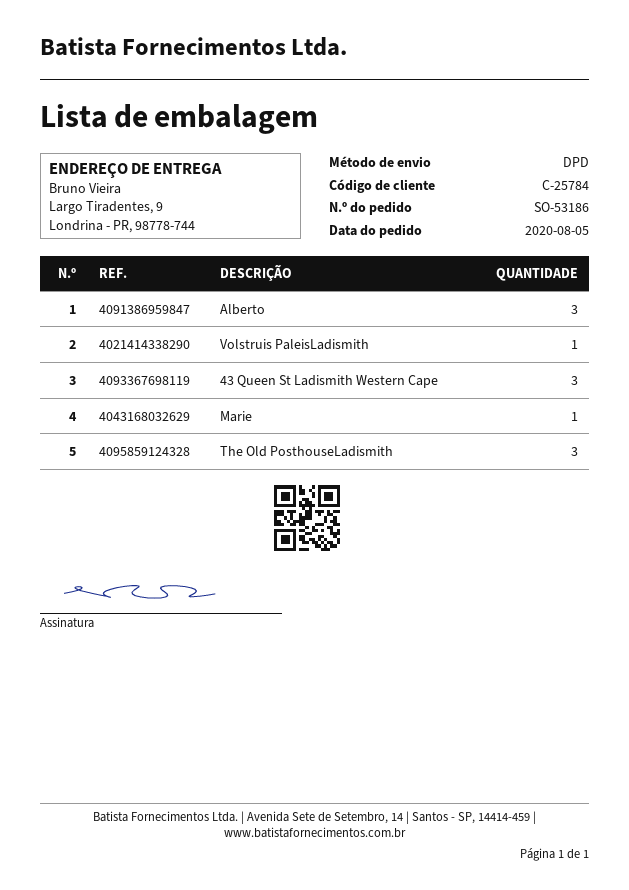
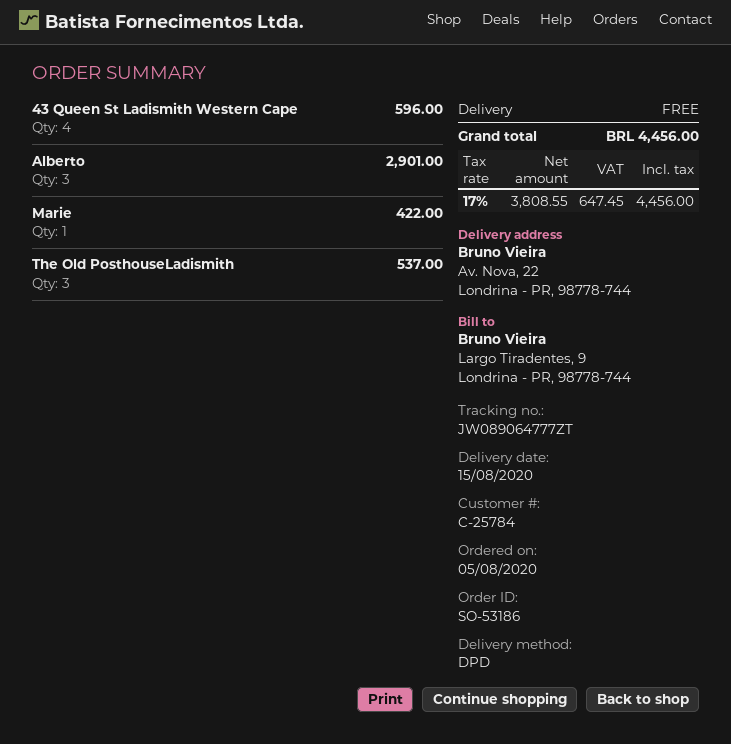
ship to: Largo Tiradentes, 9, Londrina - PR, 98778-744 -> Av. Nova, 22, Londrina - PR, 98778-744
Volstruis PaleisLadismith: 1 -> none
43 Queen St Ladismith Western Cape: 3 -> 4

